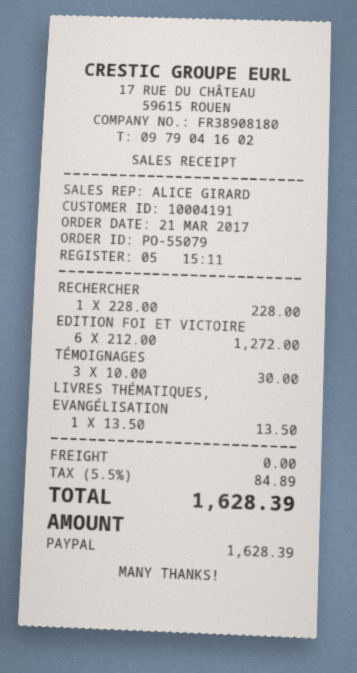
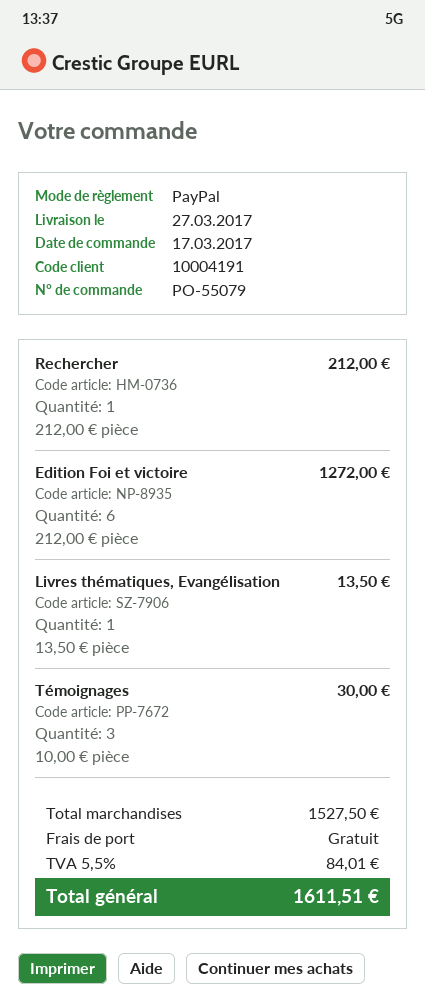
order date: 2017-03-21 -> 2017-03-17
RECHERCHER: 1 x 228.00 = 228.00 -> 1 x 212.00 = 212.00
tax: 5.5% = 84.89 -> 5.5% = 84.01
total: 1628.39 -> 1611.51

